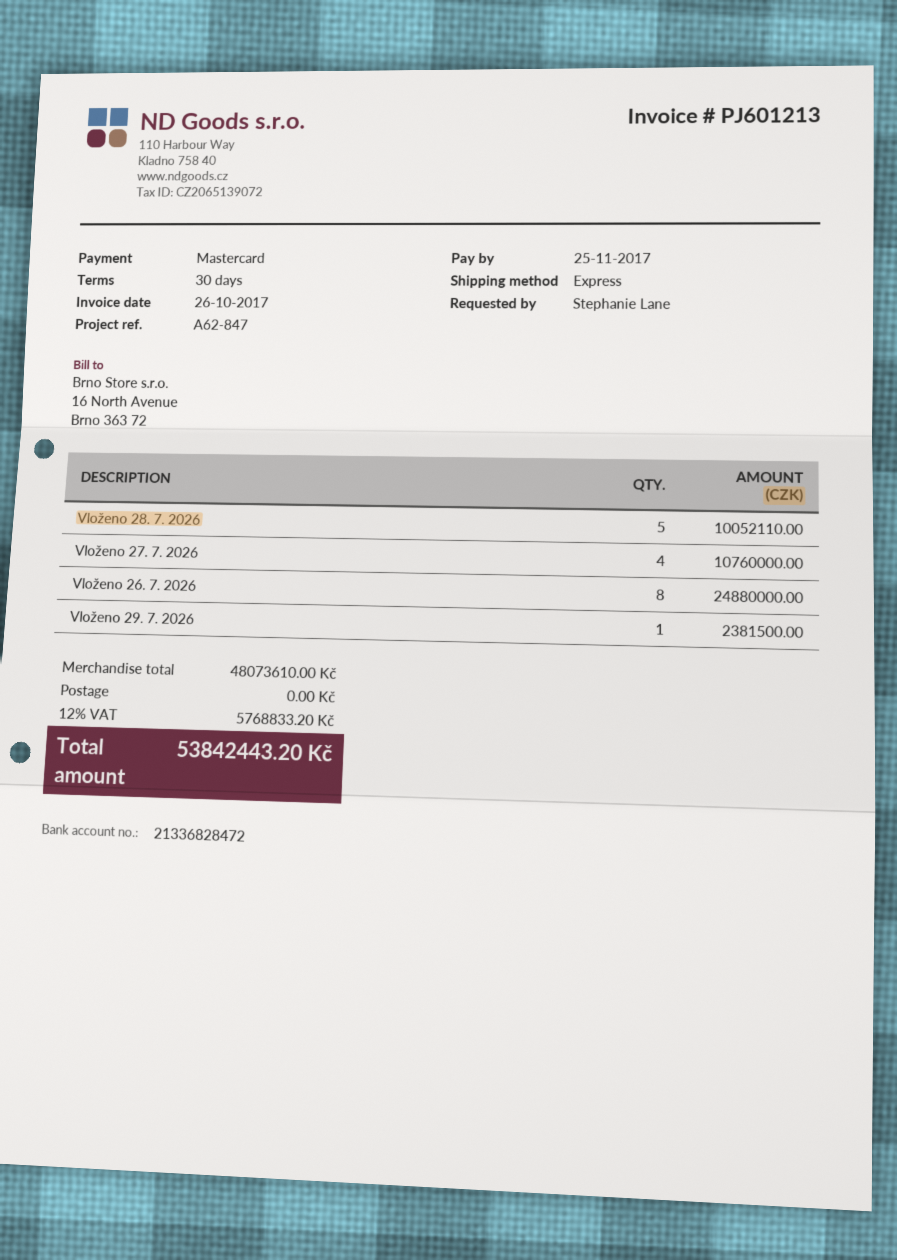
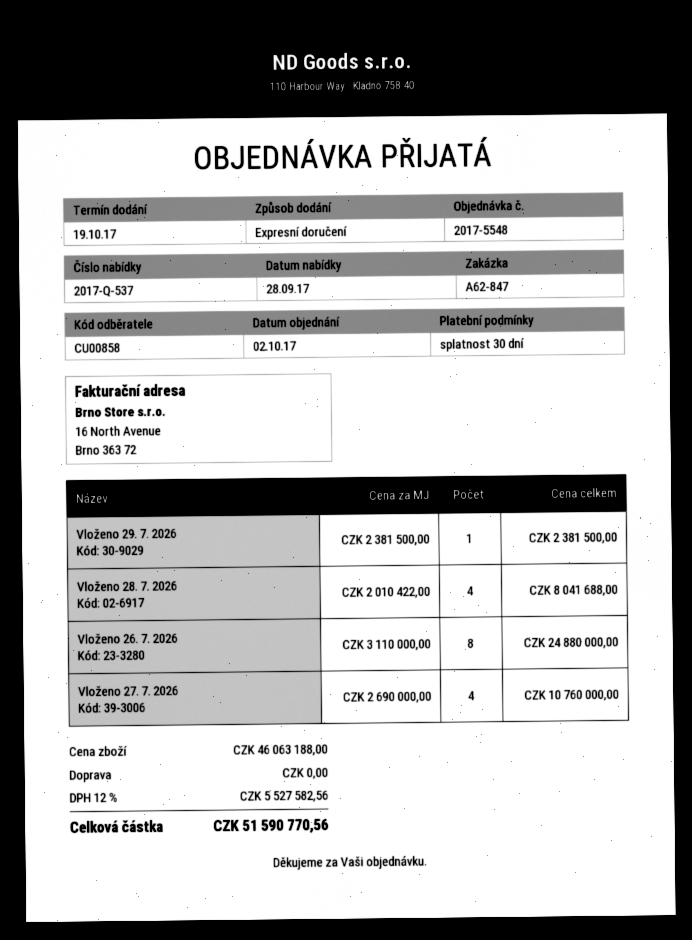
Vloženo 28. 7. 2026: 5 for 10052110.00 -> 4 for 8041688.00
subtotal: 48073610.00 -> 46063188.00
tax: 12% = 5768833.20 -> 12% = 5527582.56
total: 53842443.20 -> 51590770.56

